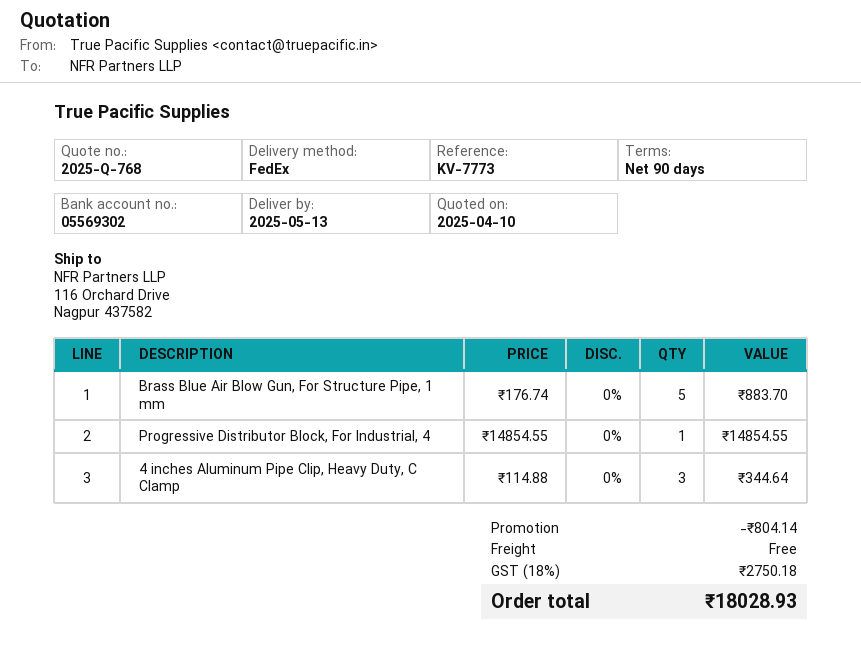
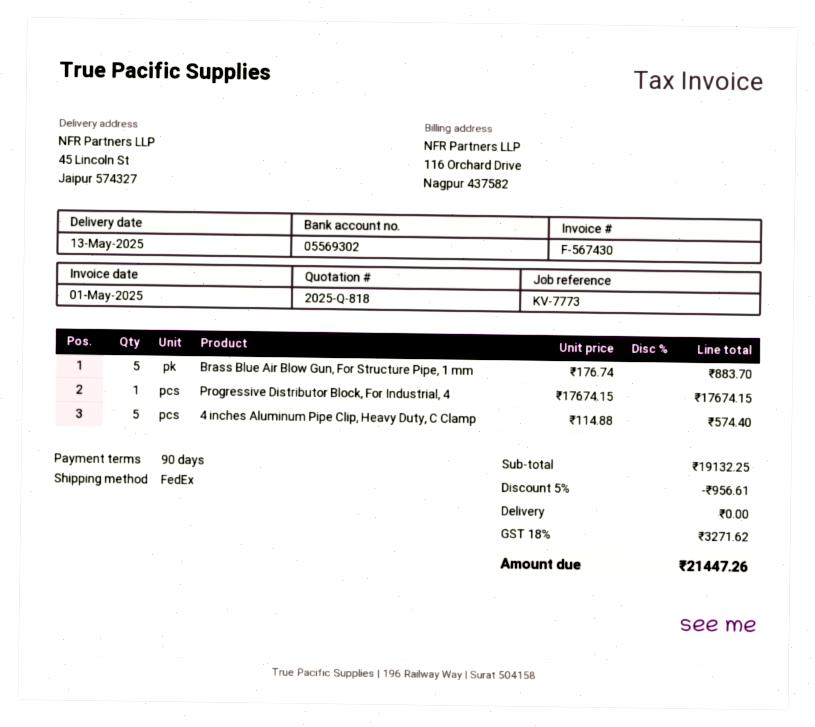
quote number: 2025-Q-768 -> 2025-Q-818
ship to: 116 Orchard Drive, Nagpur 437582 -> 45 Lincoln St, Jaipur 574327
Progressive Distributor Block, For Industrial, 4: 1 x 14854.55 = 14854.55 -> 1 x 17674.15 = 17674.15
4 inches Aluminum Pipe Clip, Heavy Duty, C Clamp: 3 x 114.88 = 344.64 -> 5 x 114.88 = 574.40
discount: 804.14 -> 956.61
tax: 18% = 2750.18 -> 18% = 3271.62
total: 18028.93 -> 21447.26

